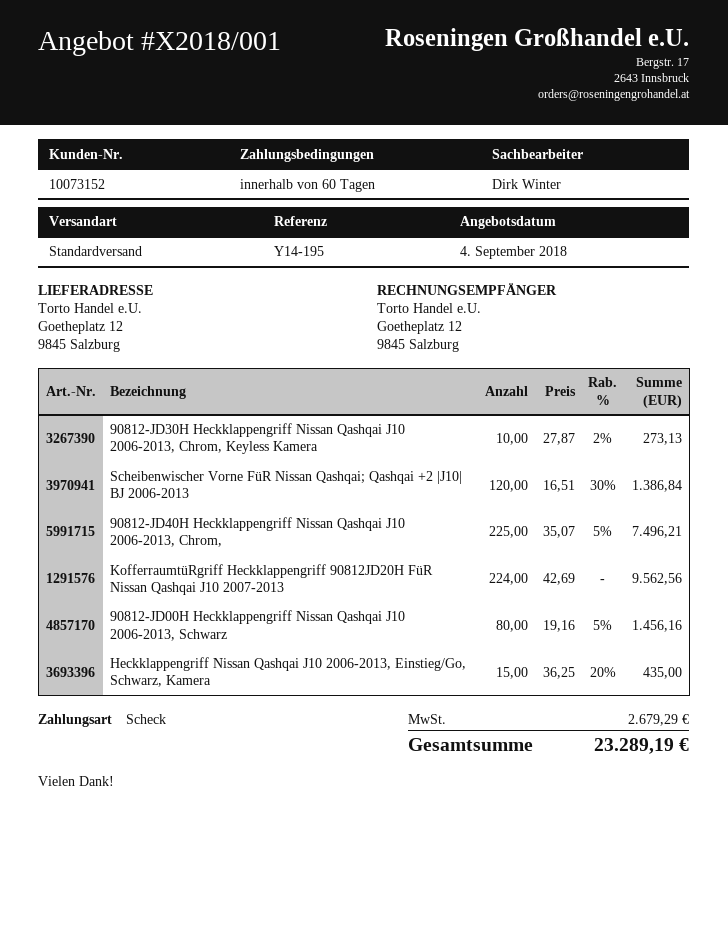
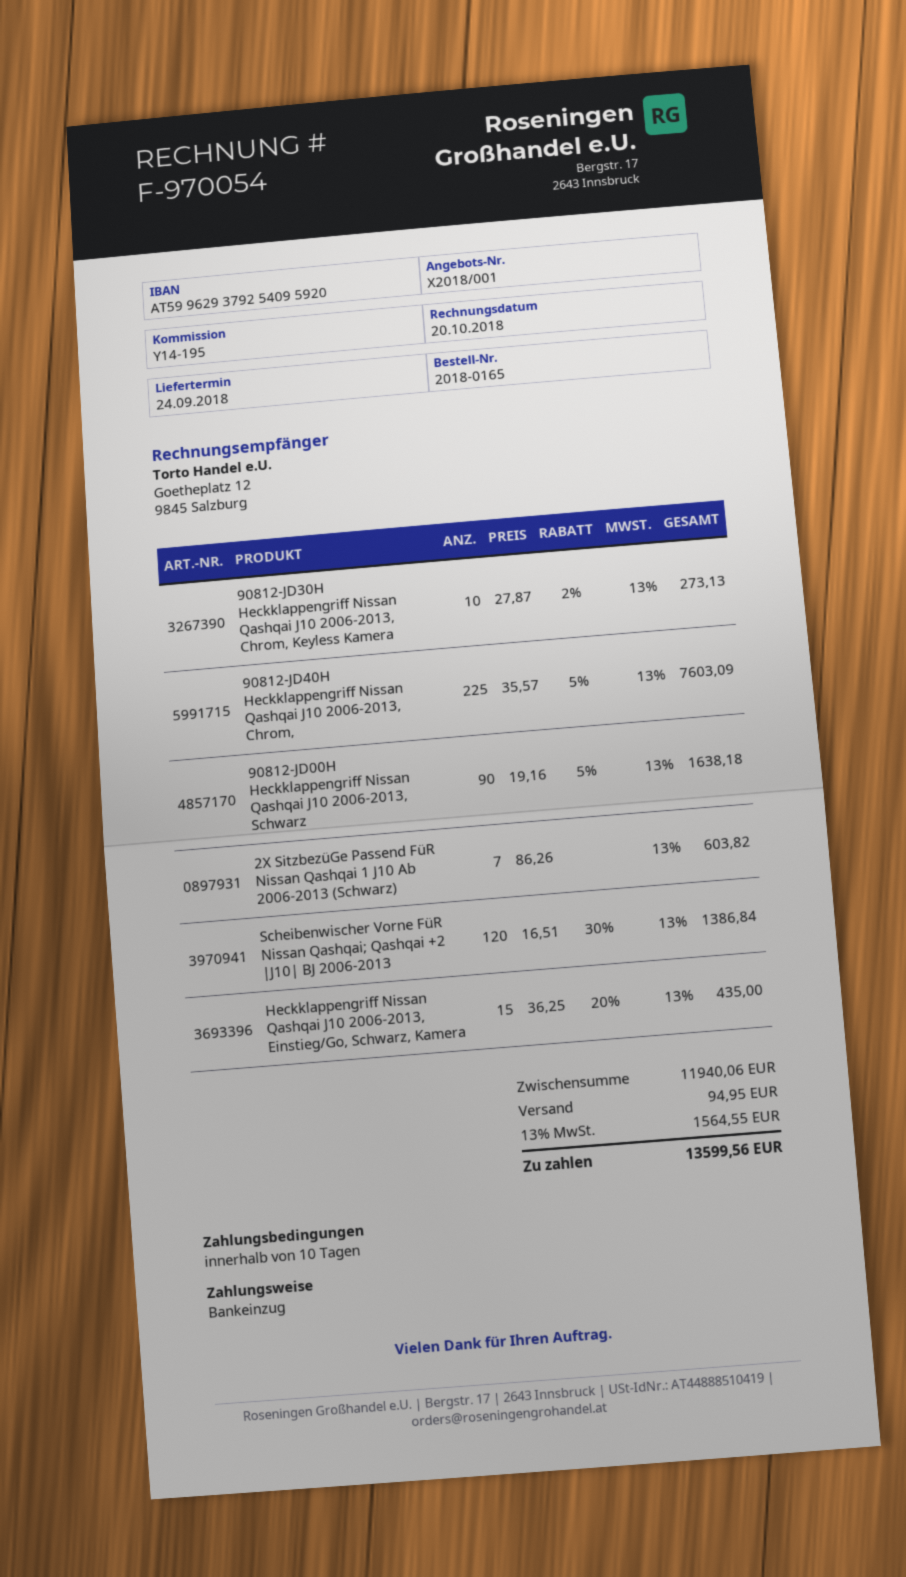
payment terms: 60 days -> 10 days
payment method: cheque -> direct debit
90812-JD40H Heckklappengriff Nissan Qashqai J10 2006-2013, Chrom,: 225 x 35.07 - 5% = 7496.21 -> 225 x 35.57 - 5% = 7603.09
KofferraumtüRgriff Heckklappengriff 90812JD20H FüR Nissan Qashqai J10 2007-2013: 224 x 42.69 = 9562.56 -> none
90812-JD00H Heckklappengriff Nissan Qashqai J10 2006-2013, Schwarz: 80 x 19.16 - 5% = 1456.16 -> 90 x 19.16 - 5% = 1638.18
2X SitzbezüGe Passend FüR Nissan Qashqai 1 J10 Ab 2006-2013 (Schwarz): none -> 7 x 86.26 = 603.82
shipping: none -> 94.95
tax: 2679.29 -> 1564.55
total: 23289.19 -> 13599.56

